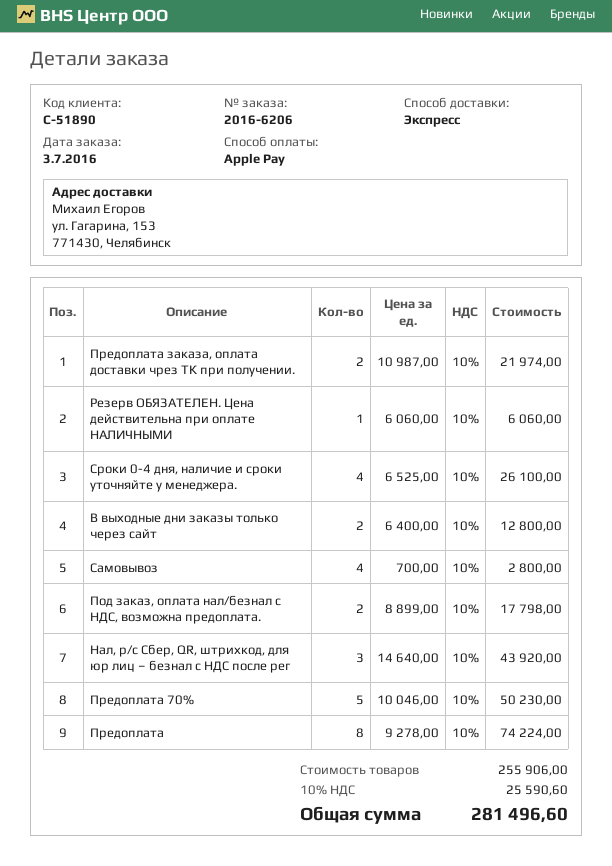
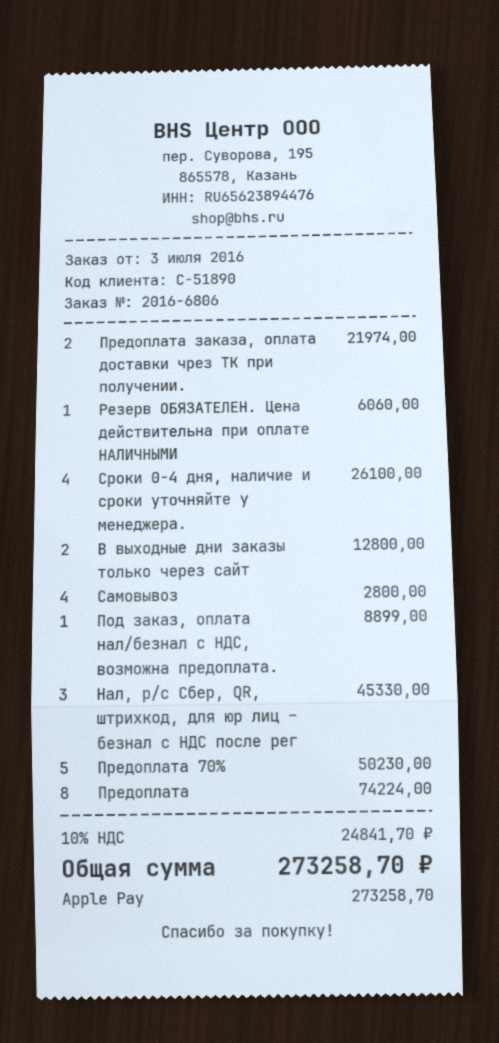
order number: 2016-6206 -> 2016-6806
Под заказ, оплата нал/безнал с НДС, возможна предоплата.: 2 for 17798.00 -> 1 for 8899.00
Нал, р/с Сбер, QR, штрихкод, для юр лиц – безнал с НДС после рег: 3 for 43920.00 -> 3 for 45330.00
tax: 10% = 25590.60 -> 10% = 24841.70
total: 281496.60 -> 273258.70

